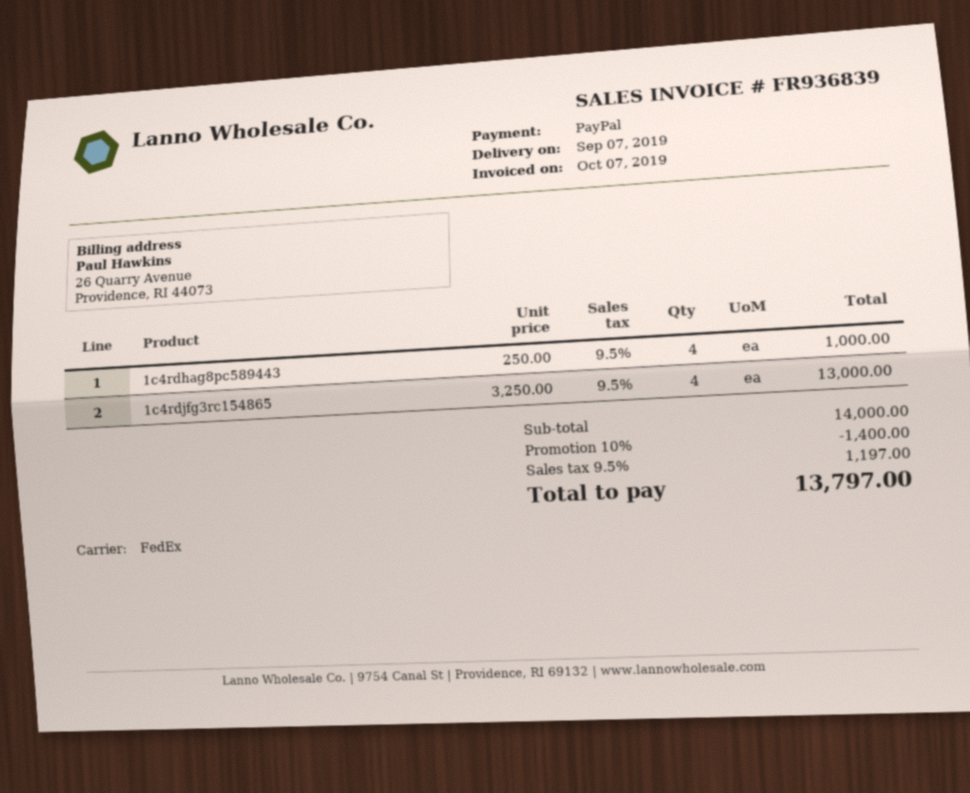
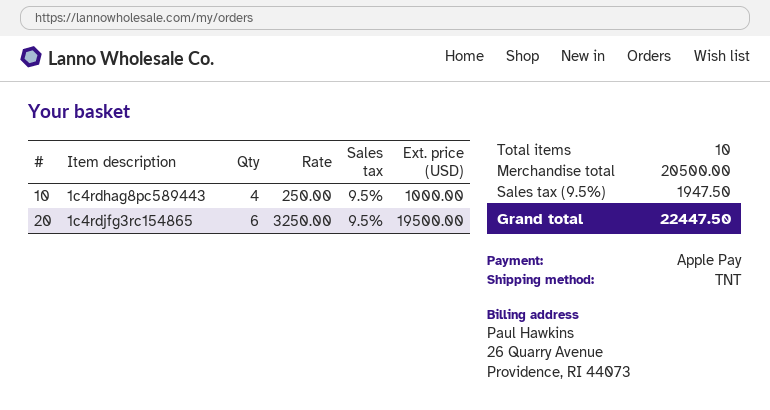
payment method: PayPal -> Apple Pay
shipping method: FedEx -> TNT
1c4rdjfg3rc154865: 4 x 3250.00 = 13000.00 -> 6 x 3250.00 = 19500.00
subtotal: 14000.00 -> 20500.00
discount: 10% = 1400.00 -> none
tax: 9.5% = 1197.00 -> 9.5% = 1947.50
total: 13797.00 -> 22447.50

